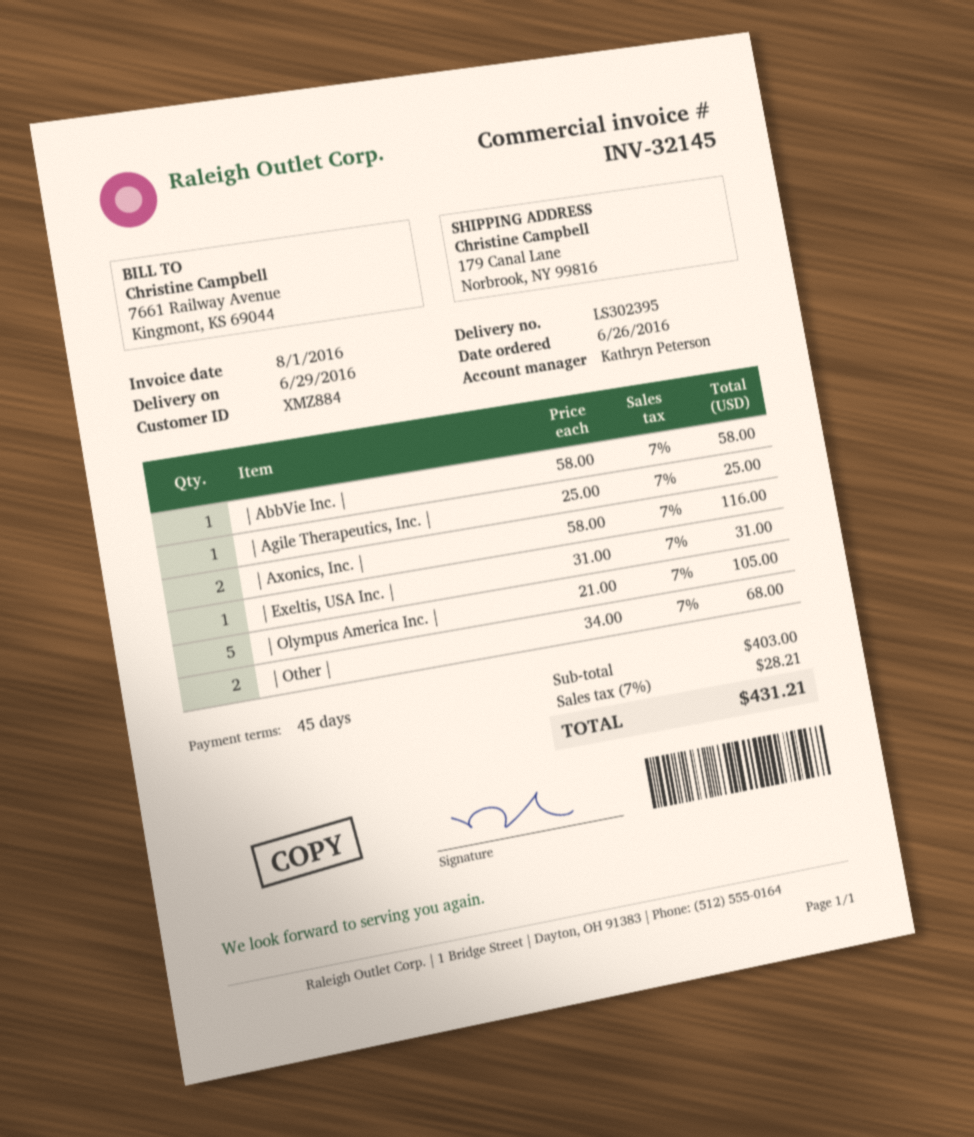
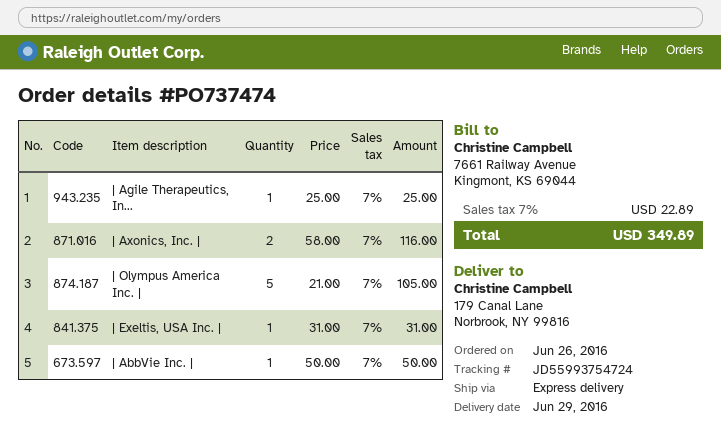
| AbbVie Inc. |: 1 x 58.00 = 58.00 -> 1 x 50.00 = 50.00
| Other |: 2 x 34.00 = 68.00 -> none
tax: 7% = 28.21 -> 7% = 22.89
total: 431.21 -> 349.89

